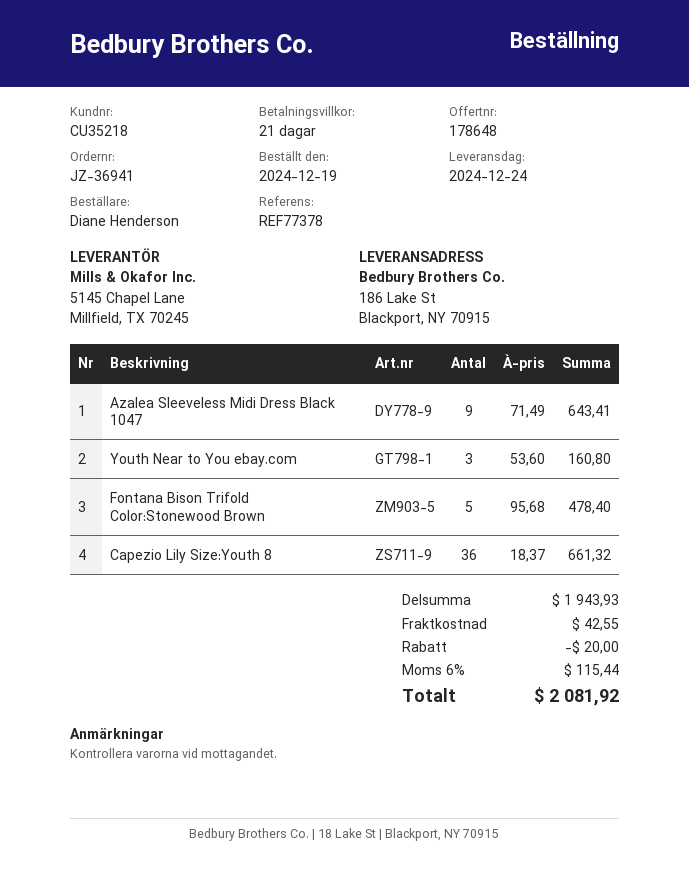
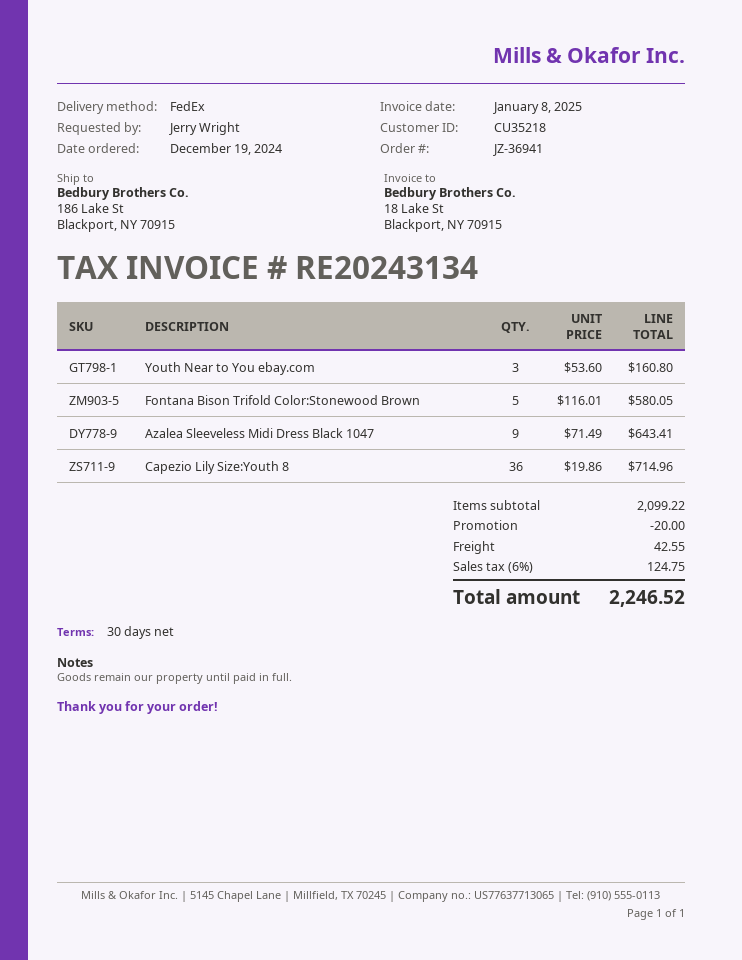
payment terms: 21 days -> 30 days
ordered by: Diane Henderson -> Jerry Wright
Fontana Bison Trifold Color:Stonewood Brown: 5 x 95.68 = 478.40 -> 5 x 116.01 = 580.05
Capezio Lily Size:Youth 8: 36 x 18.37 = 661.32 -> 36 x 19.86 = 714.96
subtotal: 1943.93 -> 2099.22
tax: 6% = 115.44 -> 6% = 124.75
total: 2081.92 -> 2246.52

